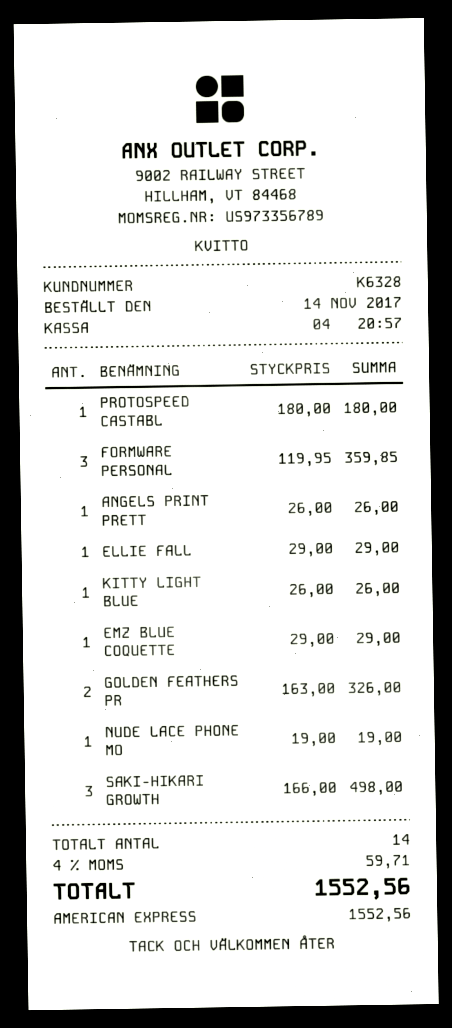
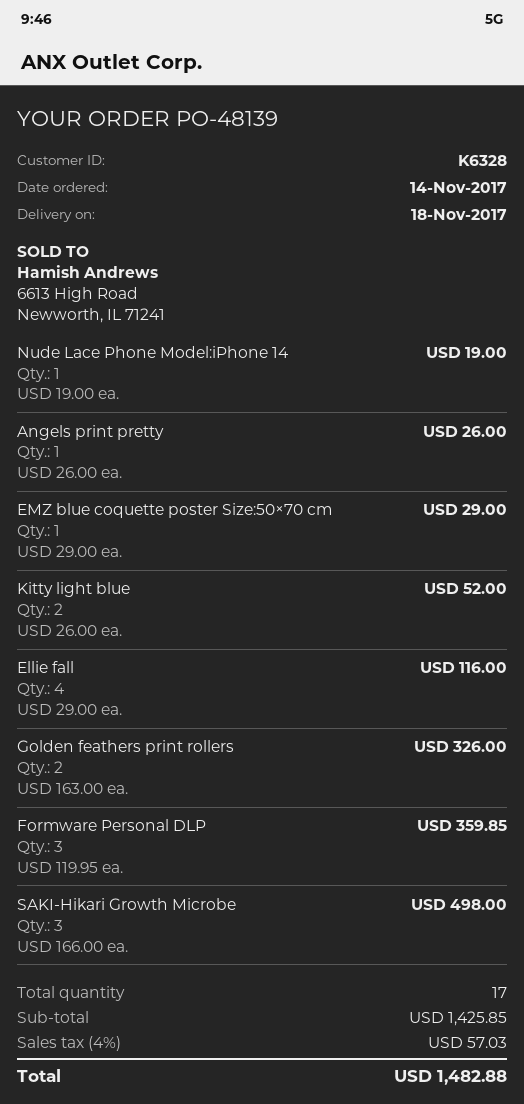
PROTOSPEED CASTABL: 1 x 180.00 = 180.00 -> none
ELLIE FALL: 1 x 29.00 = 29.00 -> 4 x 29.00 = 116.00
KITTY LIGHT BLUE: 1 x 26.00 = 26.00 -> 2 x 26.00 = 52.00
total quantity: 14 -> 17
tax: 4% = 59.71 -> 4% = 57.03
total: 1552.56 -> 1482.88

